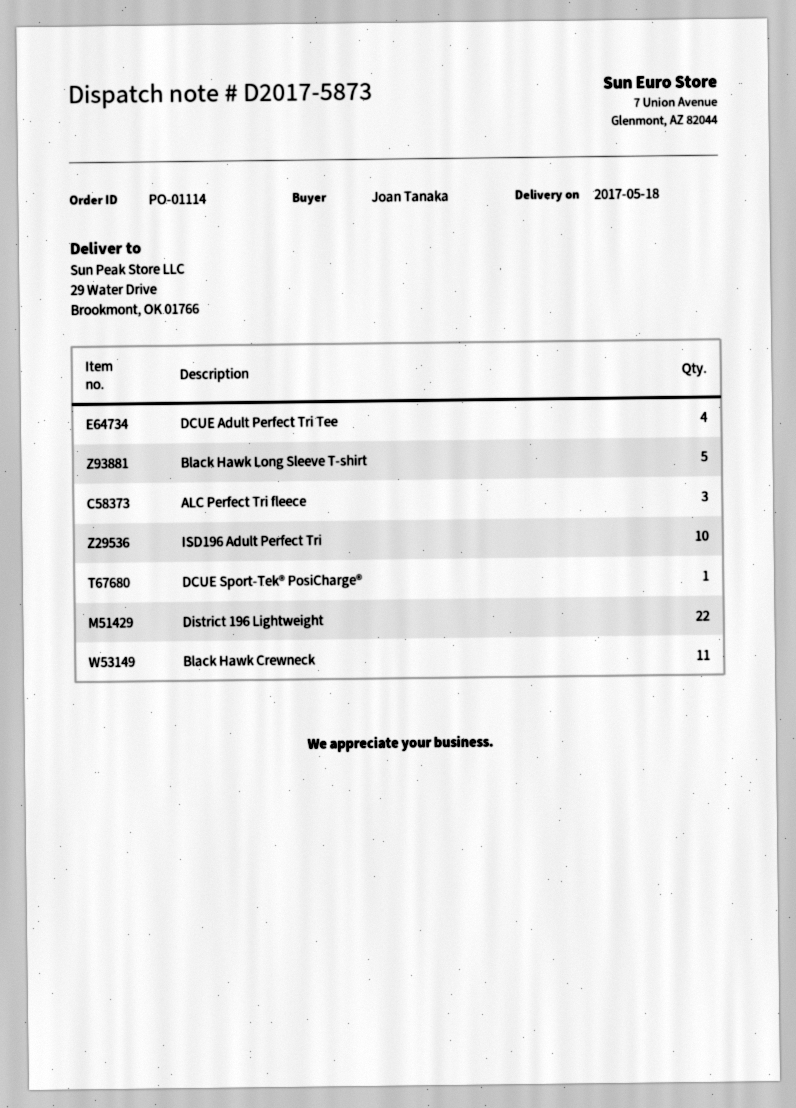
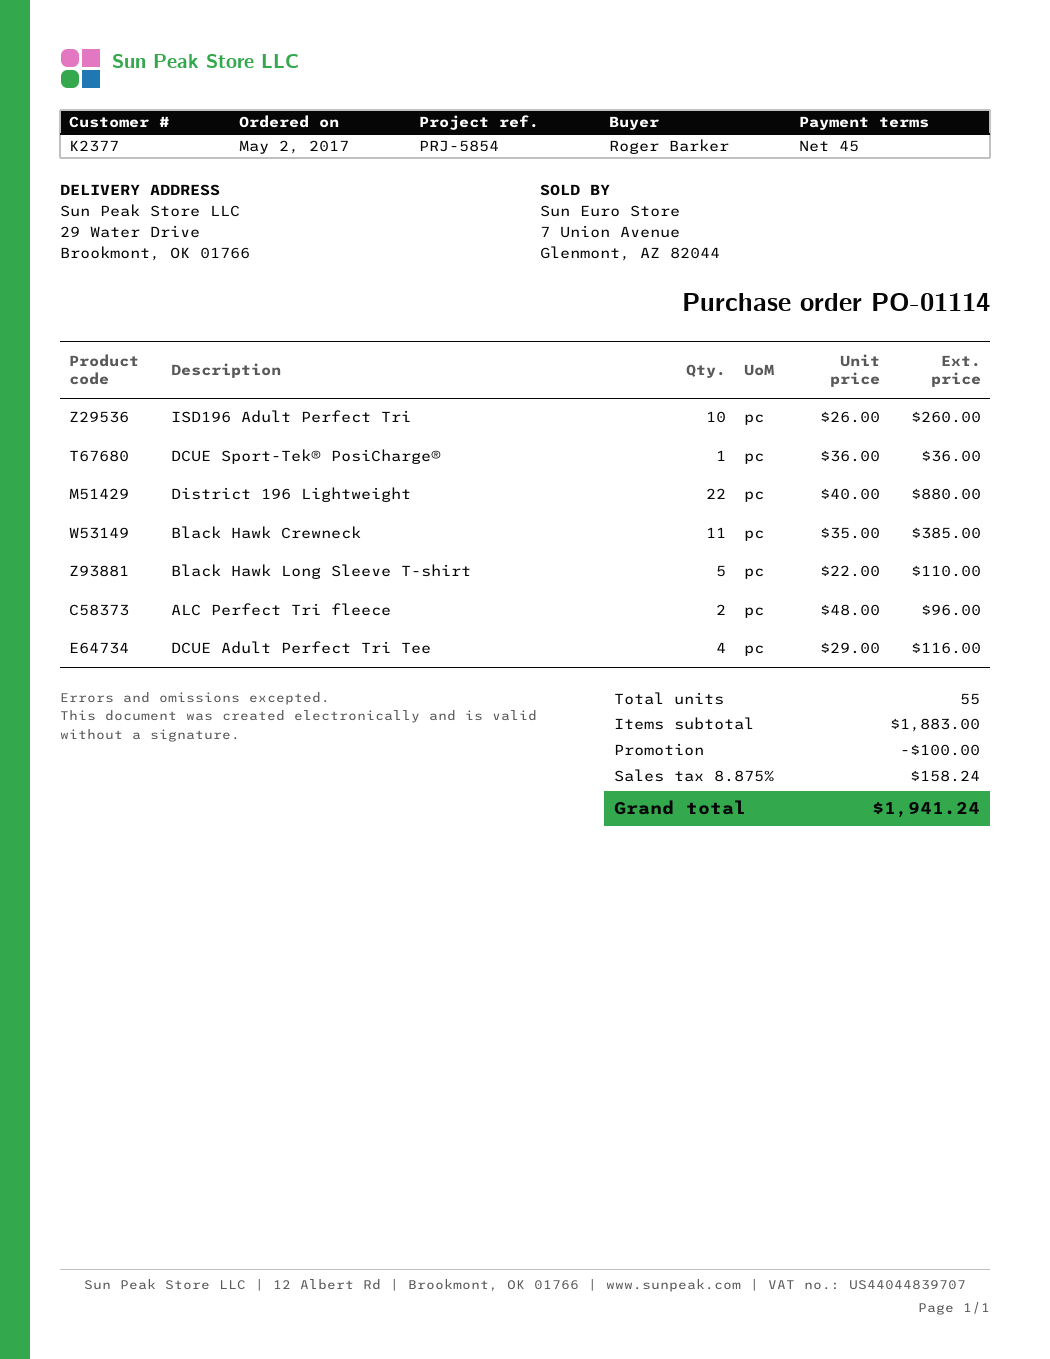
ordered by: Joan Tanaka -> Roger Barker
ALC Perfect Tri fleece: 3 -> 2

